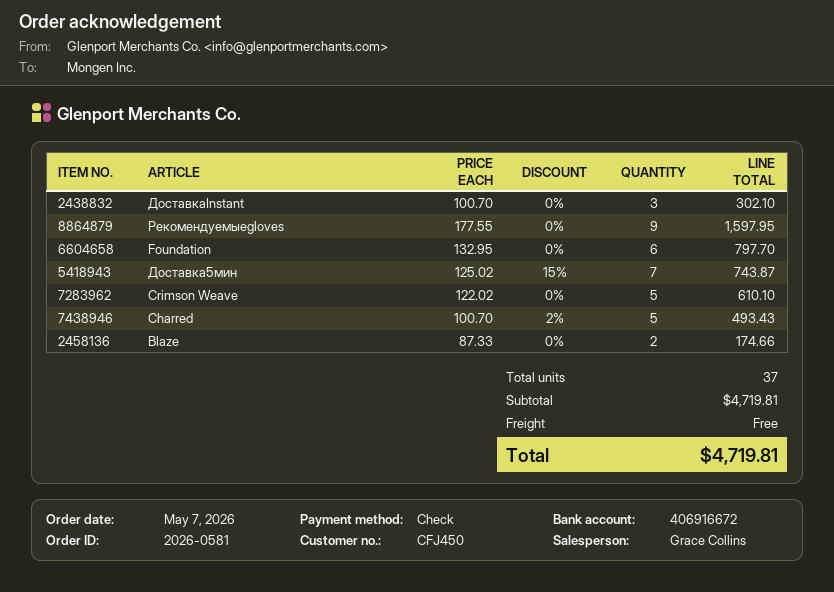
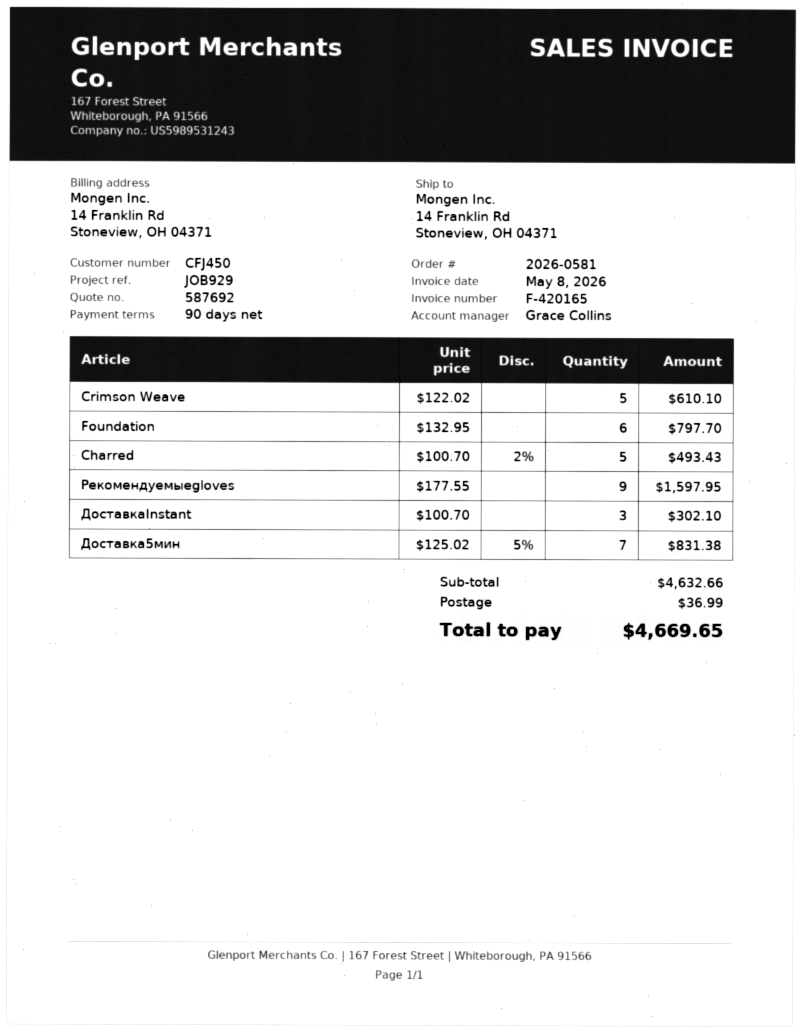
Доставка5мин: 7 x 125.02 - 15% = 743.87 -> 7 x 125.02 - 5% = 831.38
Blaze: 2 x 87.33 = 174.66 -> none
subtotal: 4719.81 -> 4632.66
shipping: 0.00 -> 36.99
total: 4719.81 -> 4669.65

